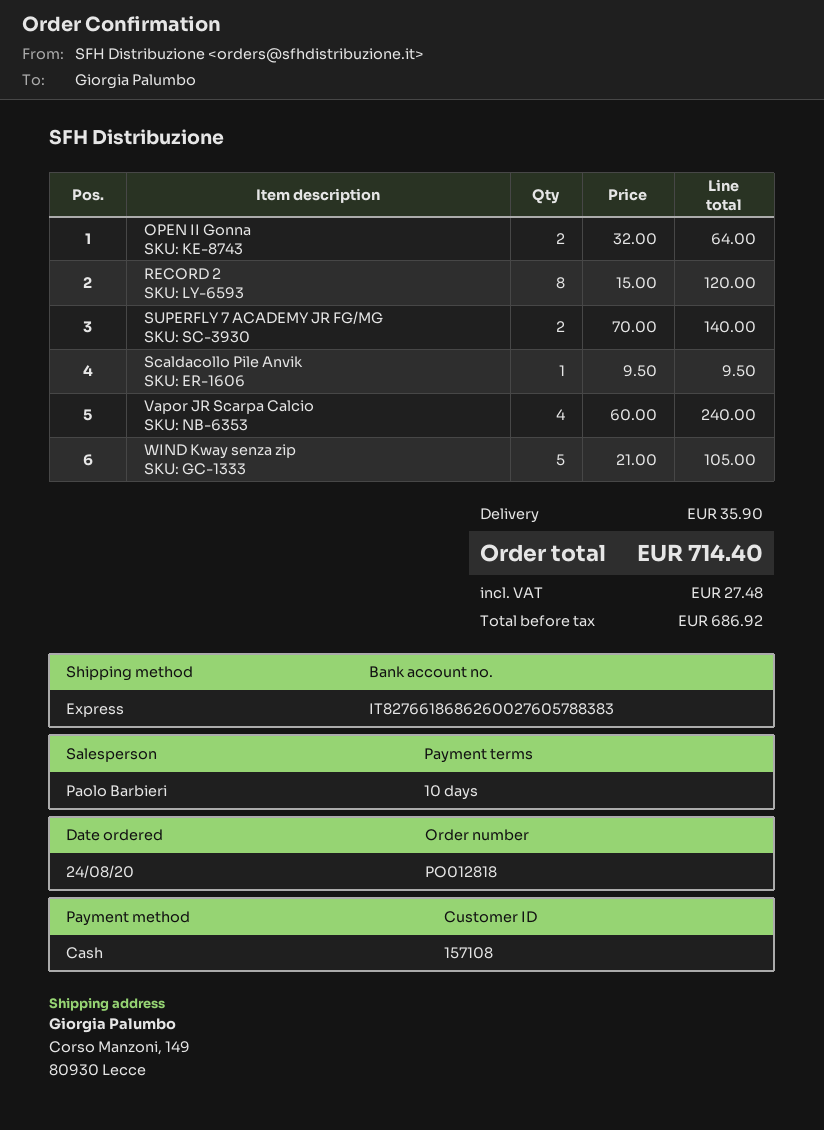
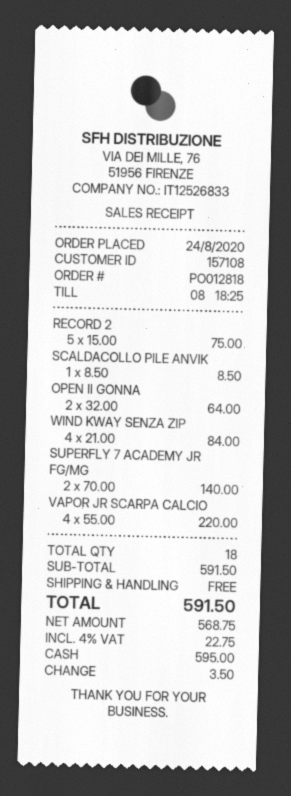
RECORD 2: 8 x 15.00 = 120.00 -> 5 x 15.00 = 75.00
Scaldacollo Pile Anvik: 1 x 9.50 = 9.50 -> 1 x 8.50 = 8.50
Vapor JR Scarpa Calcio: 4 x 60.00 = 240.00 -> 4 x 55.00 = 220.00
WIND Kway senza zip: 5 x 21.00 = 105.00 -> 4 x 21.00 = 84.00
shipping: 35.90 -> 0.00
net: 686.92 -> 568.75
tax: 27.48 -> 22.75
total: 714.40 -> 591.50

